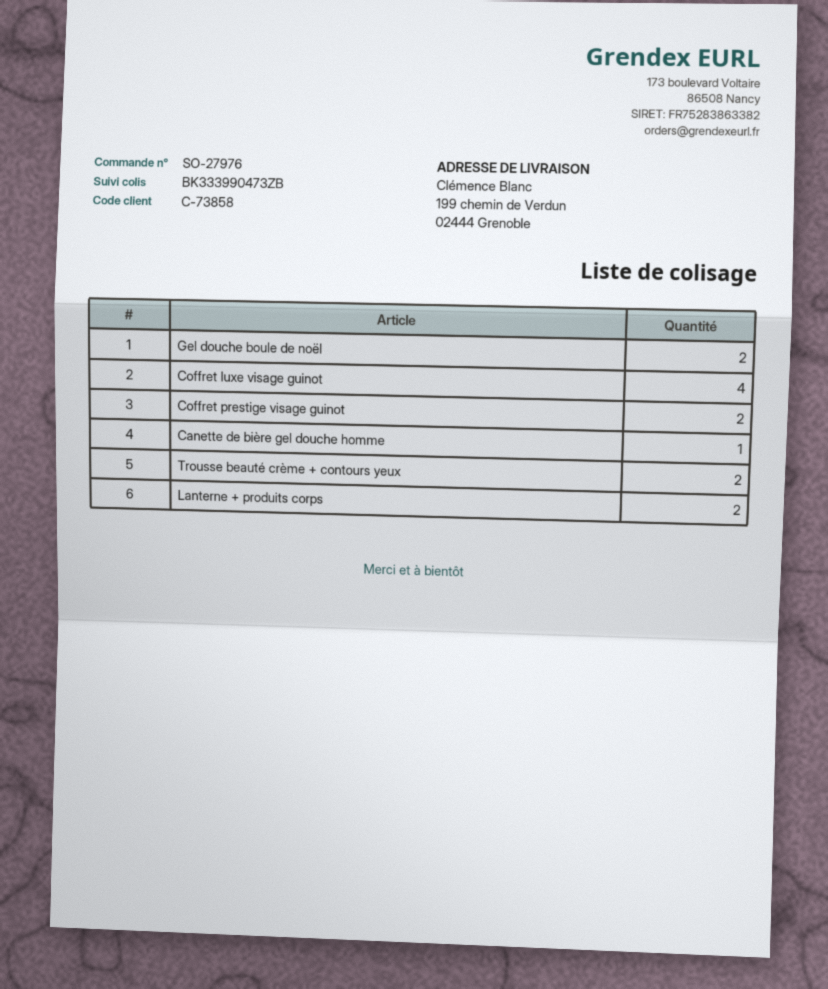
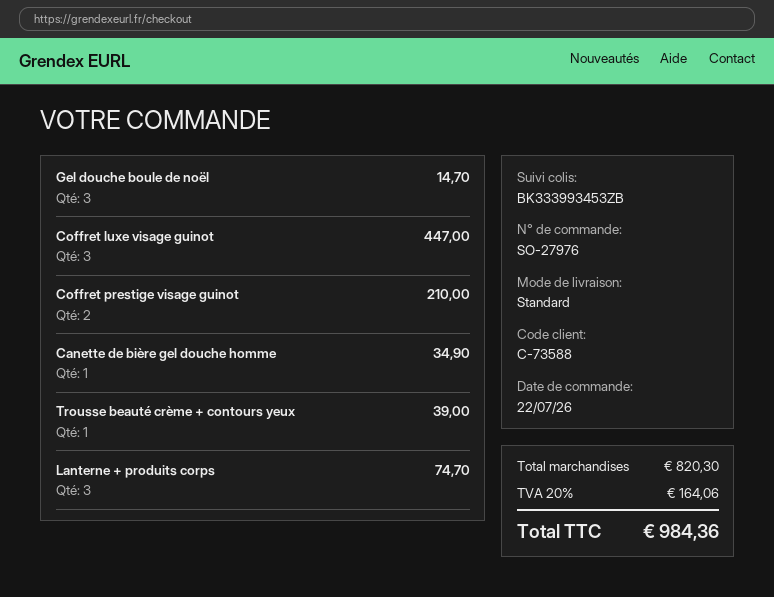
customer number: C-73858 -> C-73588
tracking number: BK333990473ZB -> BK333993453ZB
Gel douche boule de noël: 2 -> 3
Coffret luxe visage guinot: 4 -> 3
Trousse beauté crème + contours yeux: 2 -> 1
Lanterne + produits corps: 2 -> 3

